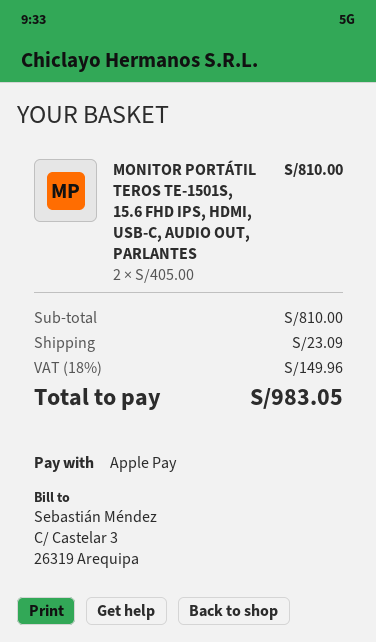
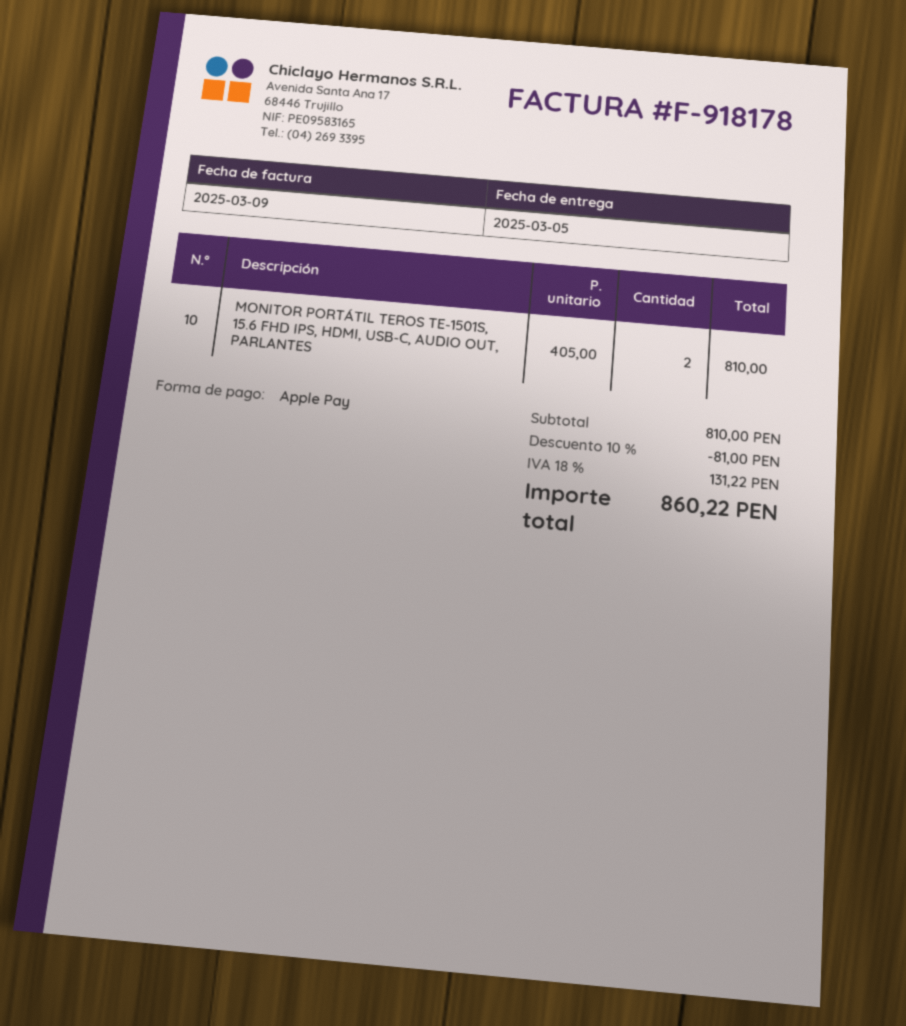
discount: none -> 10% = 81.00
shipping: 23.09 -> none
tax: 18% = 149.96 -> 18% = 131.22
total: 983.05 -> 860.22

